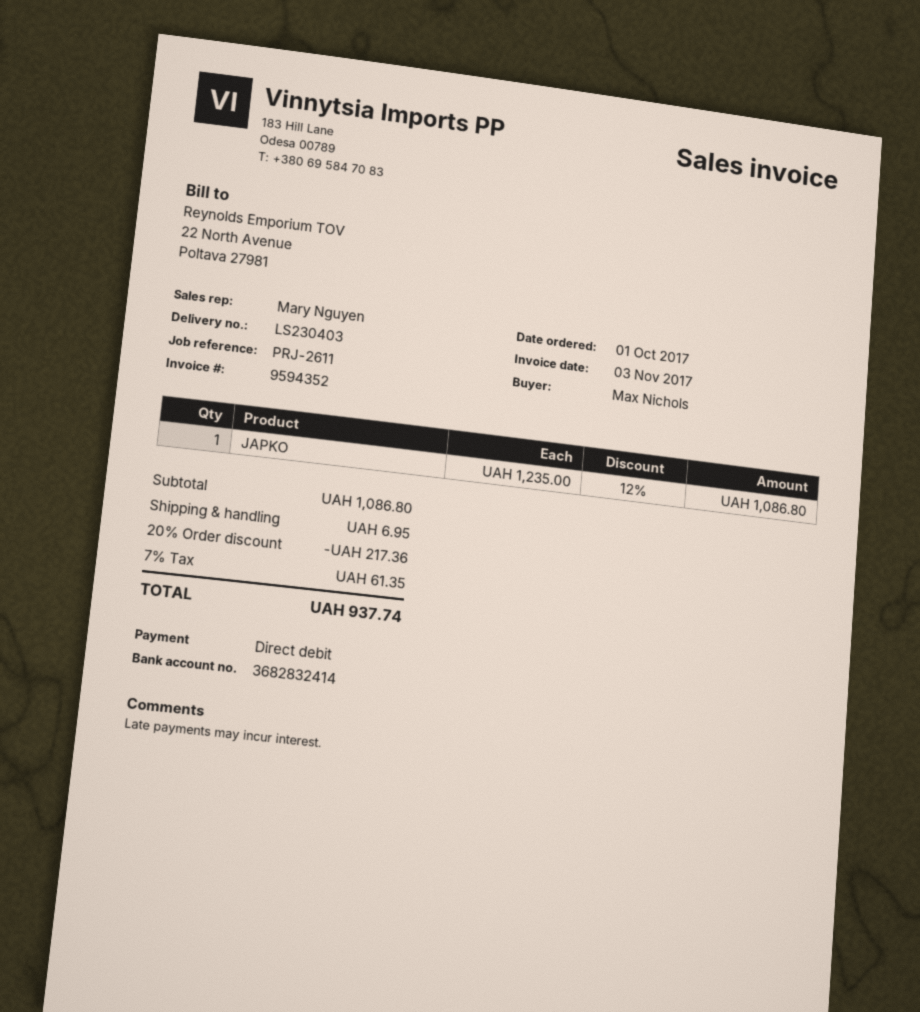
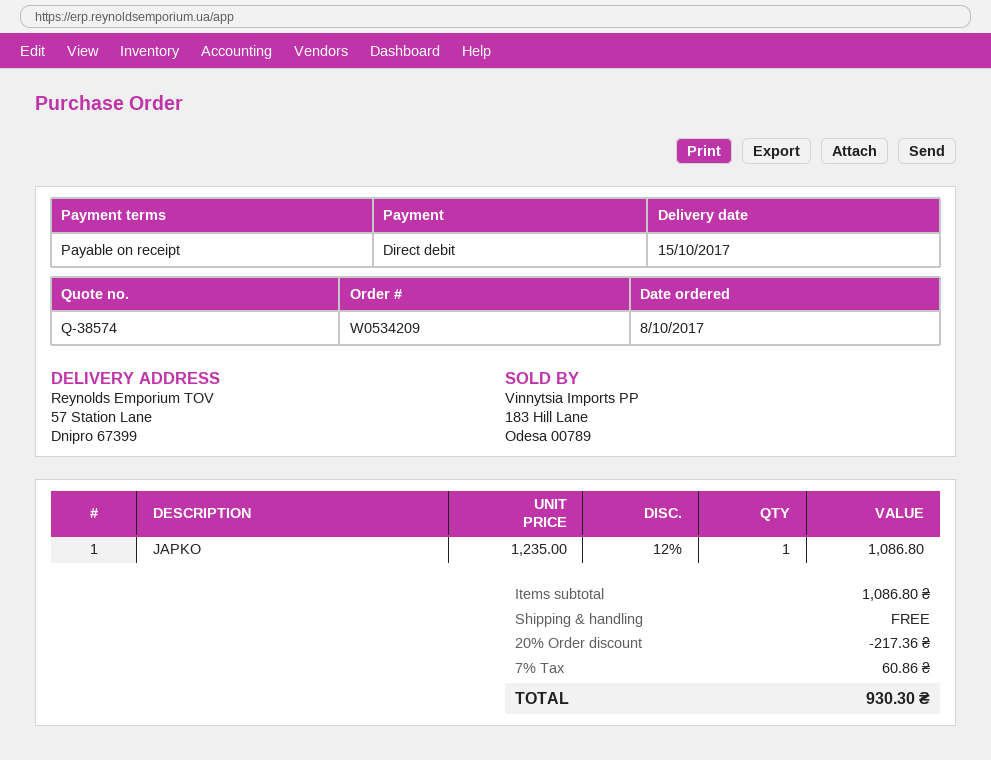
order date: 2017-10-01 -> 2017-10-08
shipping: 6.95 -> 0.00
tax: 7% = 61.35 -> 7% = 60.86
total: 937.74 -> 930.30

